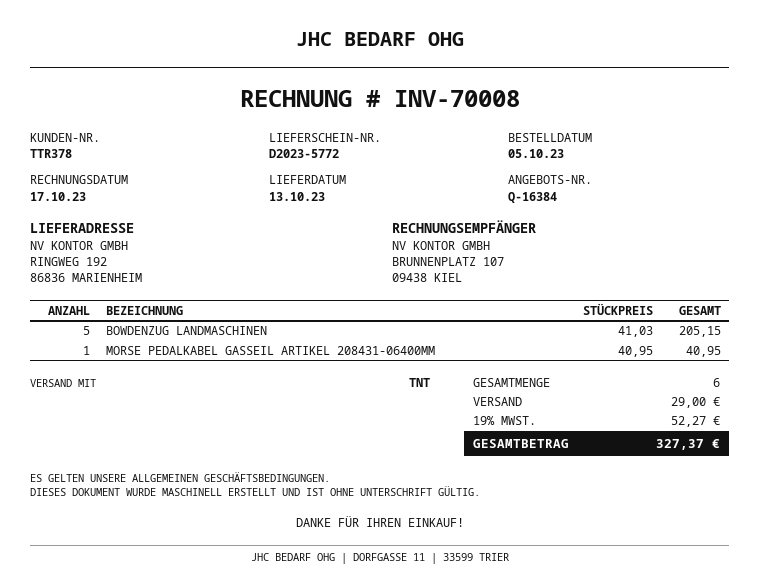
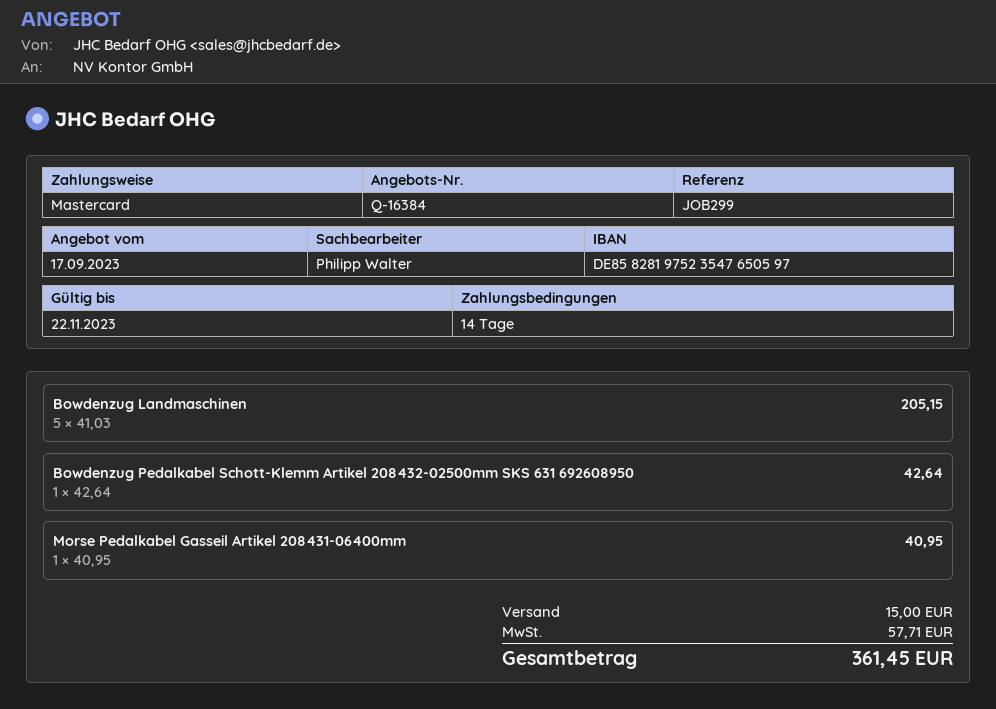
Bowdenzug Pedalkabel Schott-Klemm Artikel 208432-02500mm SKS 631 692608950: none -> 1 x 42.64 = 42.64
shipping: 29.00 -> 15.00
tax: 52.27 -> 57.71
total: 327.37 -> 361.45

